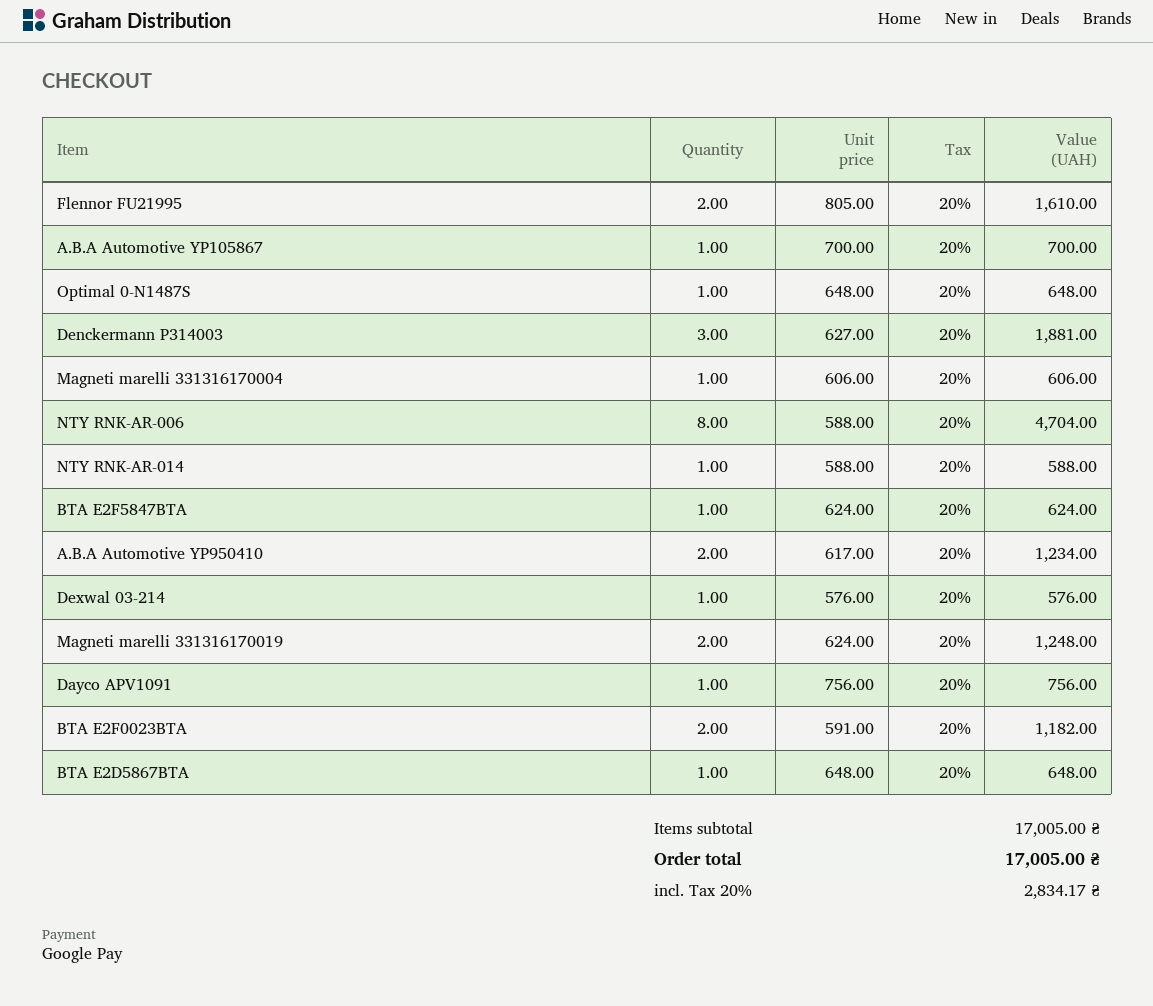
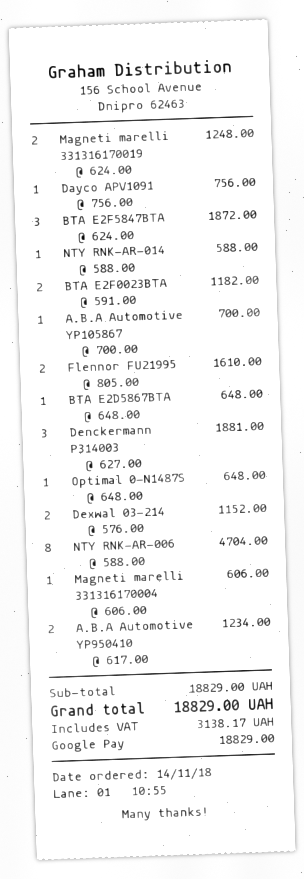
BTA E2F5847BTA: 1 x 624.00 = 624.00 -> 3 x 624.00 = 1872.00
Dexwal 03-214: 1 x 576.00 = 576.00 -> 2 x 576.00 = 1152.00
subtotal: 17005.00 -> 18829.00
tax: 2834.17 -> 3138.17
total: 17005.00 -> 18829.00

